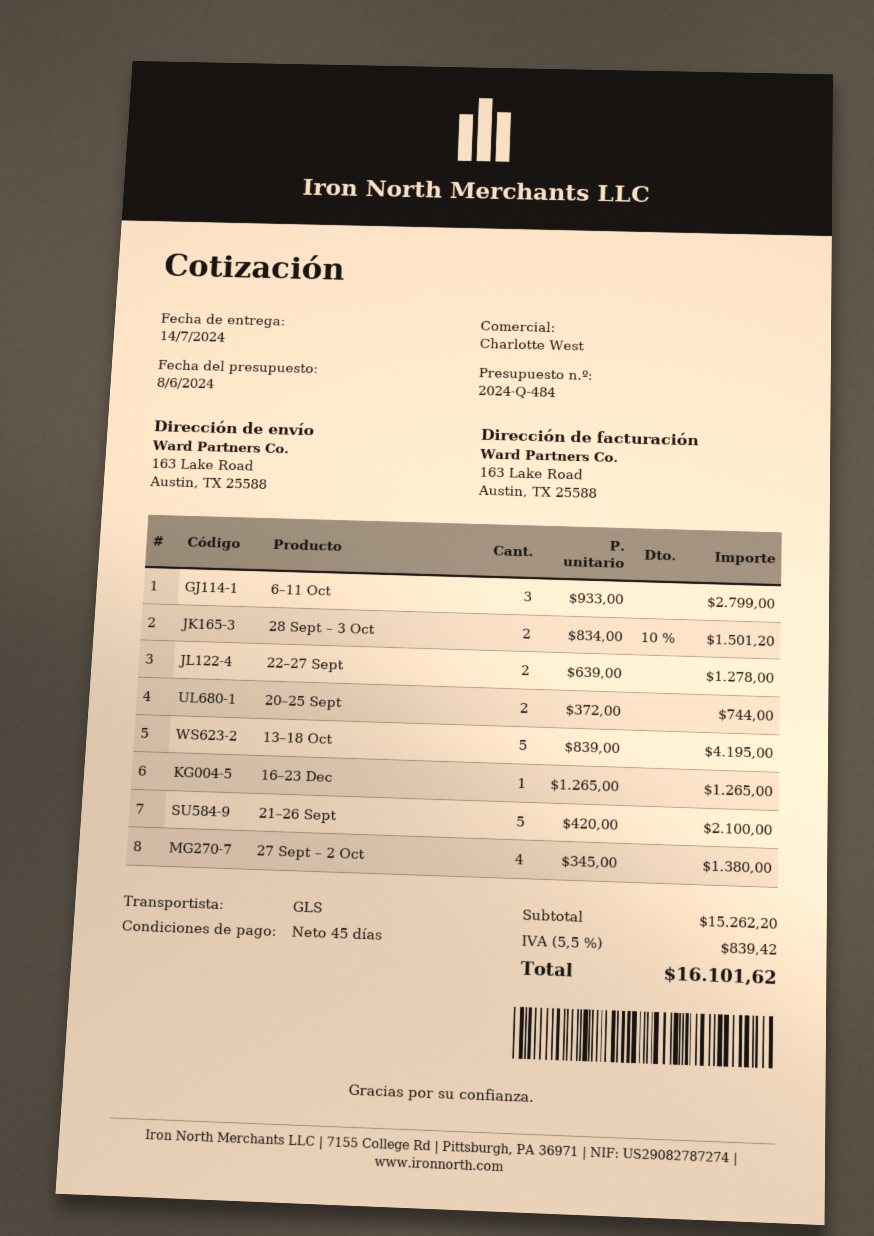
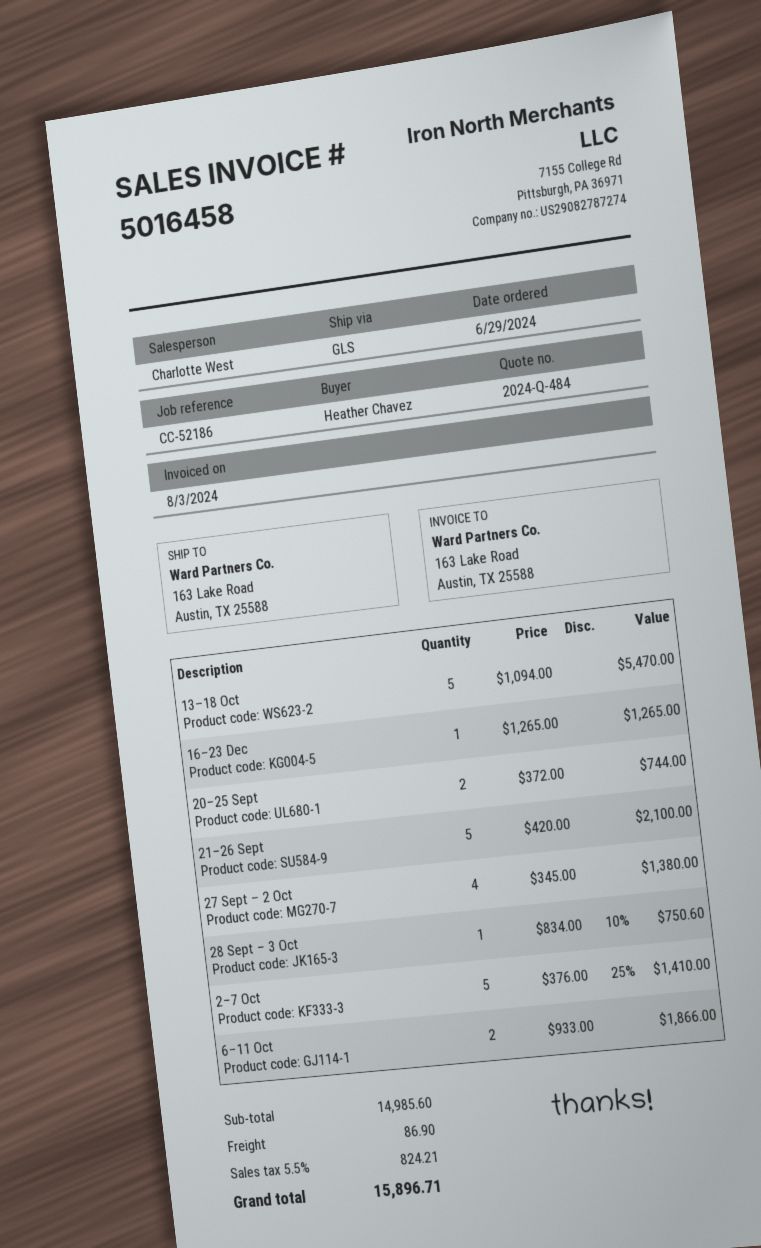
6–11 Oct: 3 x 933.00 = 2799.00 -> 2 x 933.00 = 1866.00
28 Sept – 3 Oct: 2 x 834.00 - 10% = 1501.20 -> 1 x 834.00 - 10% = 750.60
22–27 Sept: 2 x 639.00 = 1278.00 -> none
13–18 Oct: 5 x 839.00 = 4195.00 -> 5 x 1094.00 = 5470.00
2–7 Oct: none -> 5 x 376.00 - 25% = 1410.00
subtotal: 15262.20 -> 14985.60
shipping: none -> 86.90
tax: 5.5% = 839.42 -> 5.5% = 824.21
total: 16101.62 -> 15896.71

